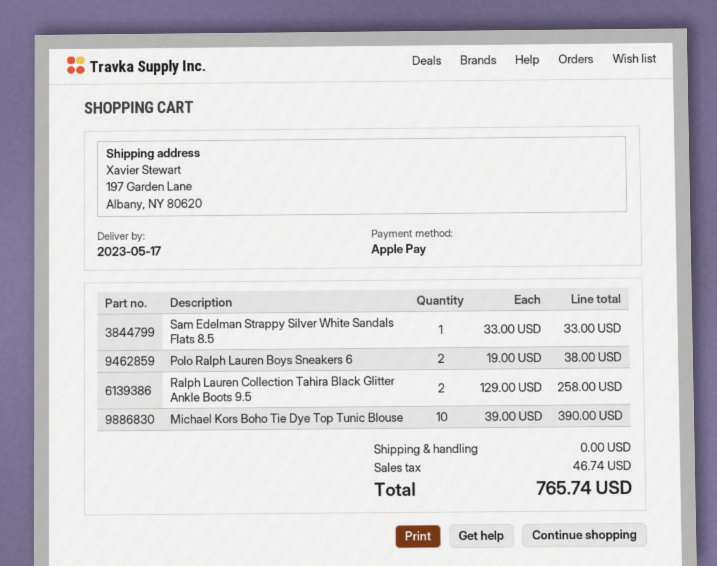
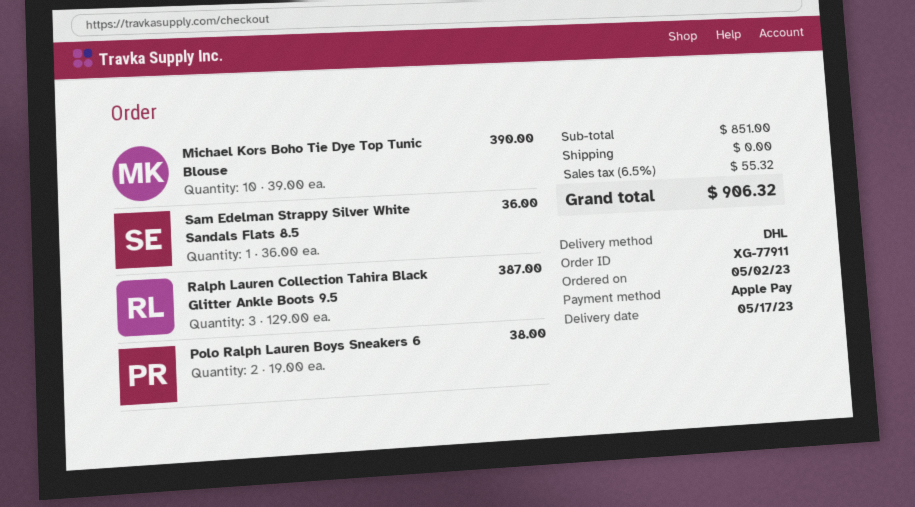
Sam Edelman Strappy Silver White Sandals Flats 8.5: 1 x 33.00 = 33.00 -> 1 x 36.00 = 36.00
Ralph Lauren Collection Tahira Black Glitter Ankle Boots 9.5: 2 x 129.00 = 258.00 -> 3 x 129.00 = 387.00
tax: 46.74 -> 55.32
total: 765.74 -> 906.32

